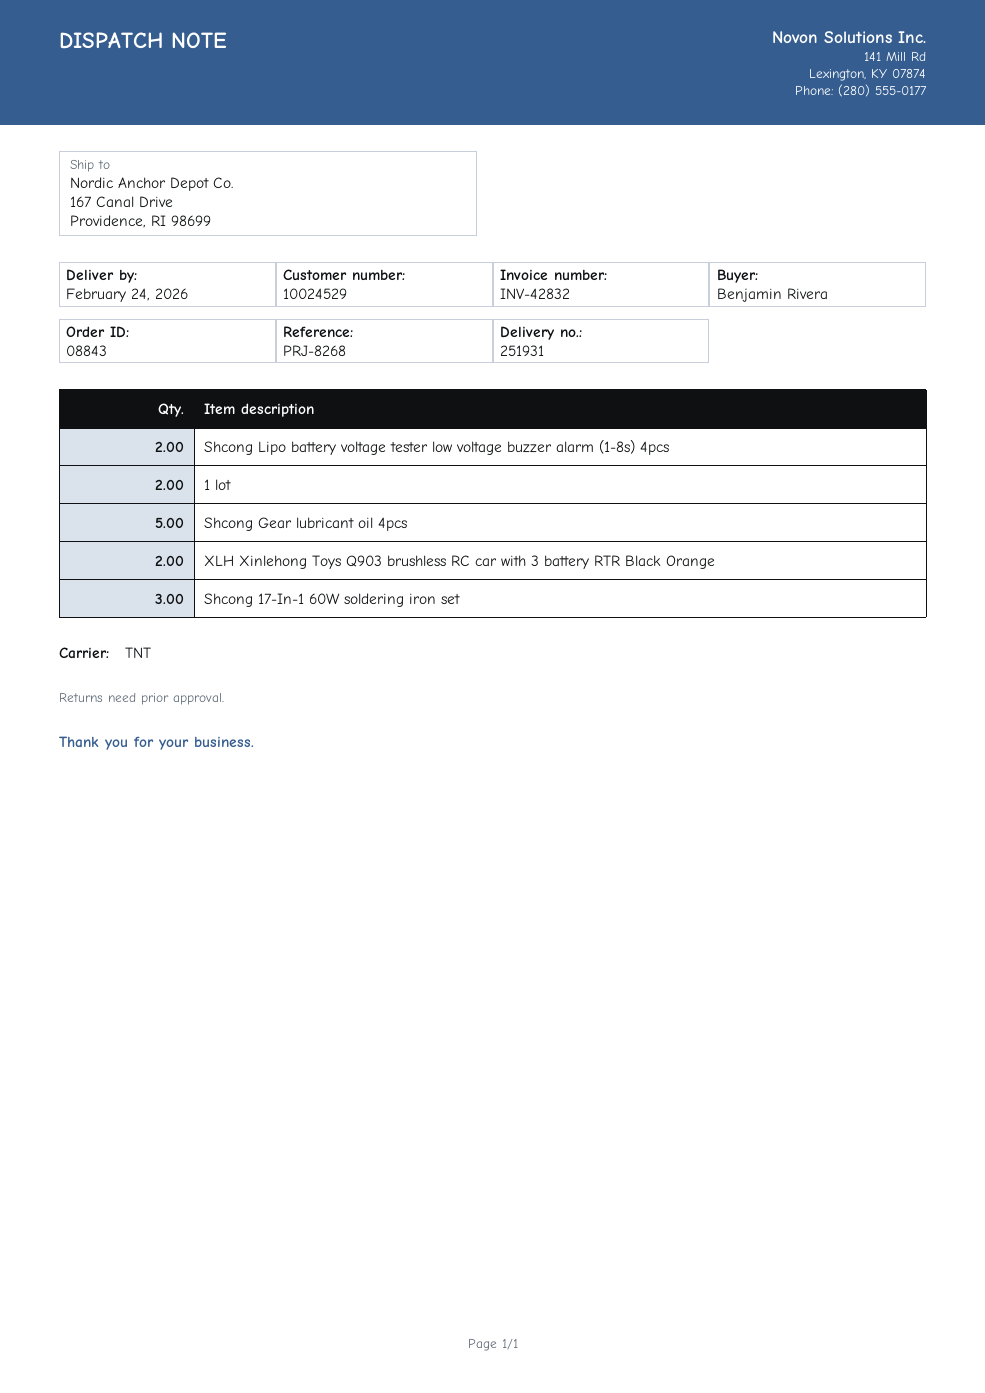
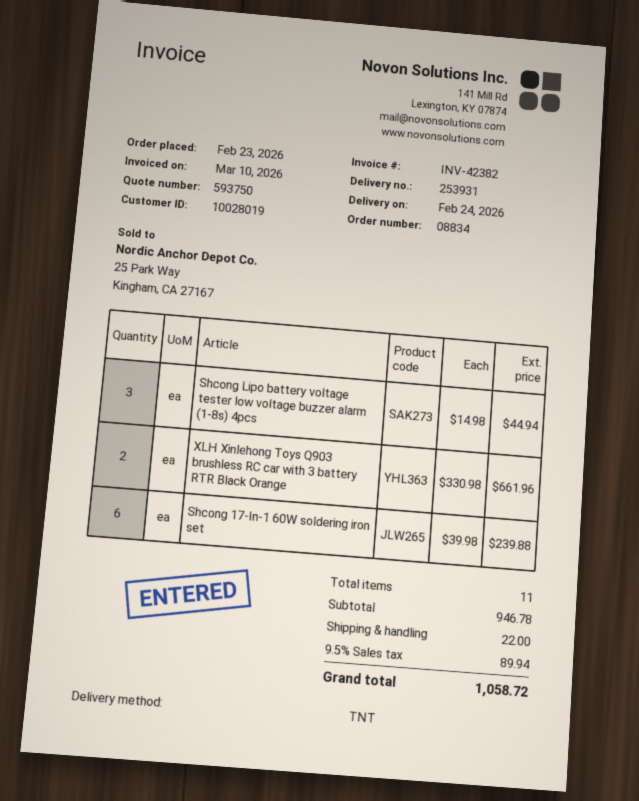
order number: 08843 -> 08834
delivery note number: 251931 -> 253931
invoice number: INV-42832 -> INV-42382
customer number: 10024529 -> 10028019
Shcong Lipo battery voltage tester low voltage buzzer alarm (1-8s) 4pcs: 2 -> 3
1 lot: 2 -> none
Shcong Gear lubricant oil 4pcs: 5 -> none
Shcong 17-In-1 60W soldering iron set: 3 -> 6

